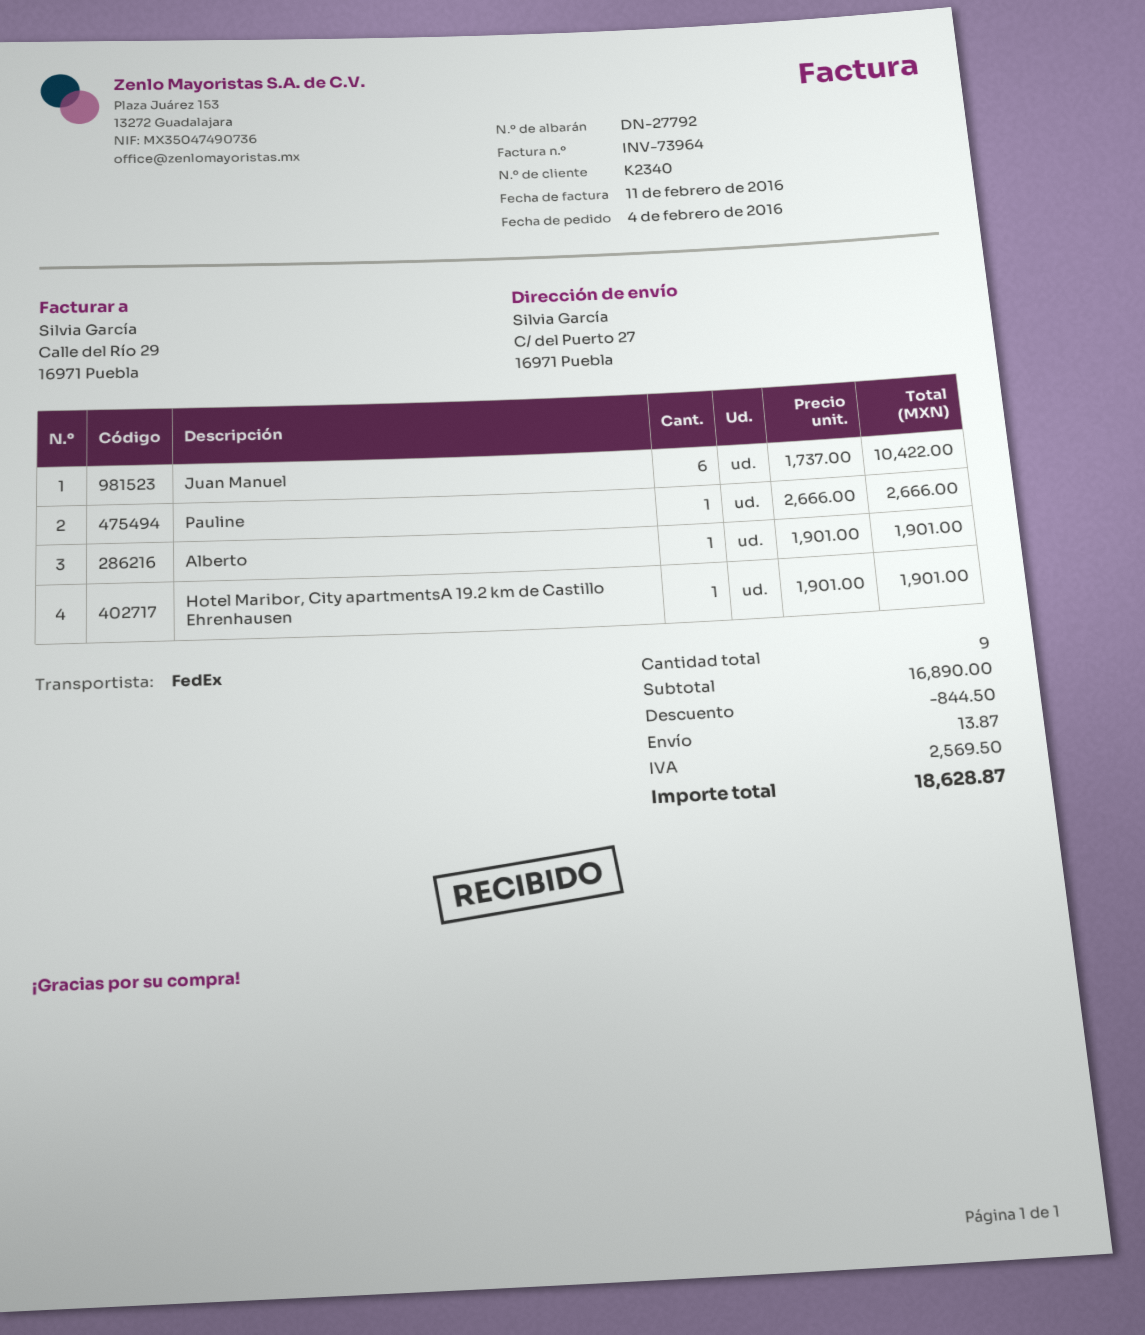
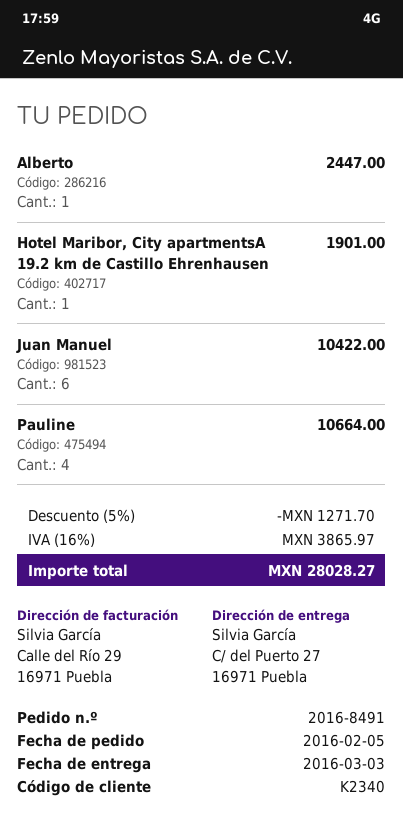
order date: 2016-02-04 -> 2016-02-05
Pauline: 1 for 2666.00 -> 4 for 10664.00
Alberto: 1 for 1901.00 -> 1 for 2447.00
discount: 844.50 -> 1271.70
shipping: 13.87 -> none
tax: 2569.50 -> 3865.97
total: 18628.87 -> 28028.27

